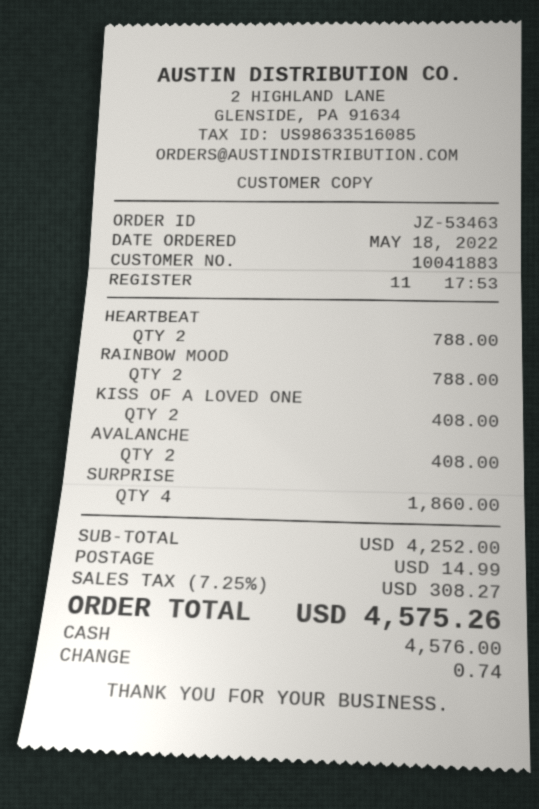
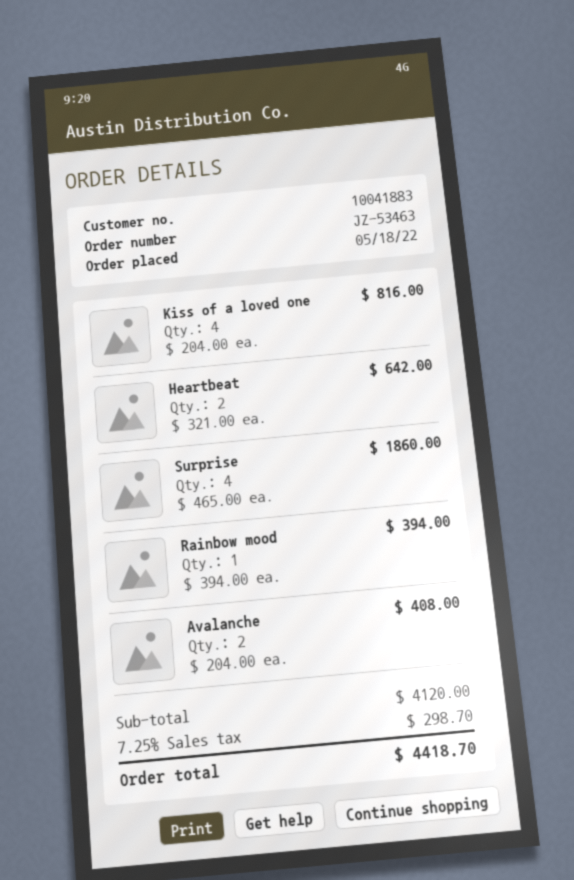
HEARTBEAT: 2 for 788.00 -> 2 for 642.00
RAINBOW MOOD: 2 for 788.00 -> 1 for 394.00
KISS OF A LOVED ONE: 2 for 408.00 -> 4 for 816.00
subtotal: 4252.00 -> 4120.00
shipping: 14.99 -> none
tax: 7.25% = 308.27 -> 7.25% = 298.70
total: 4575.26 -> 4418.70

